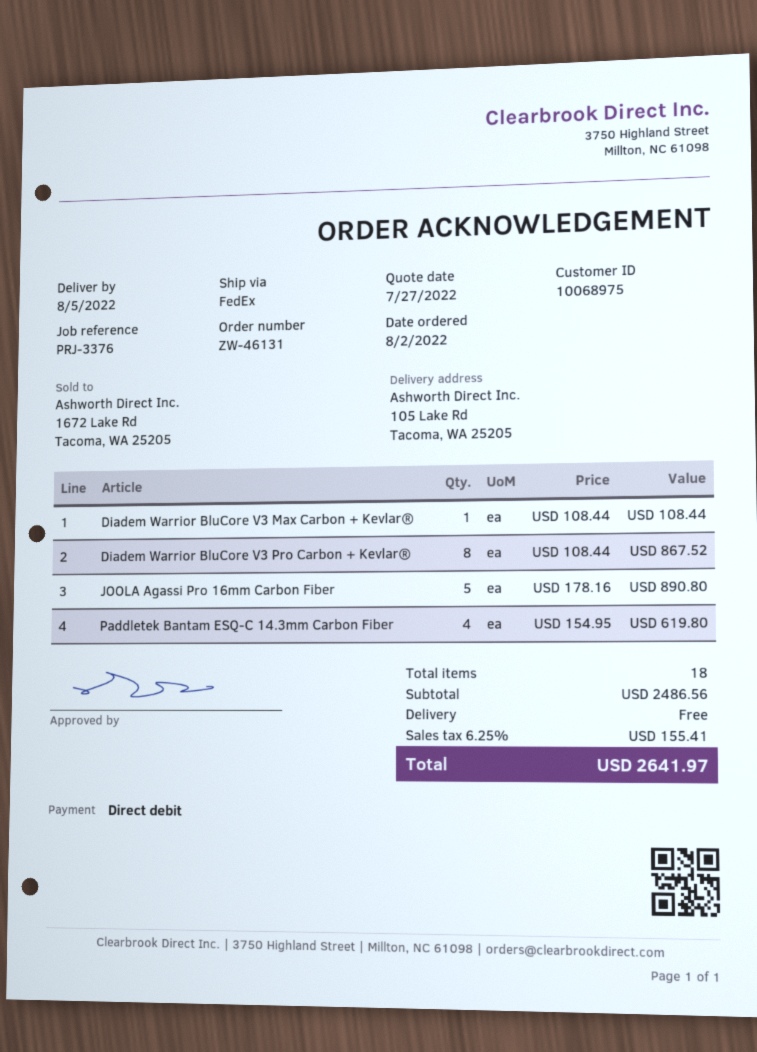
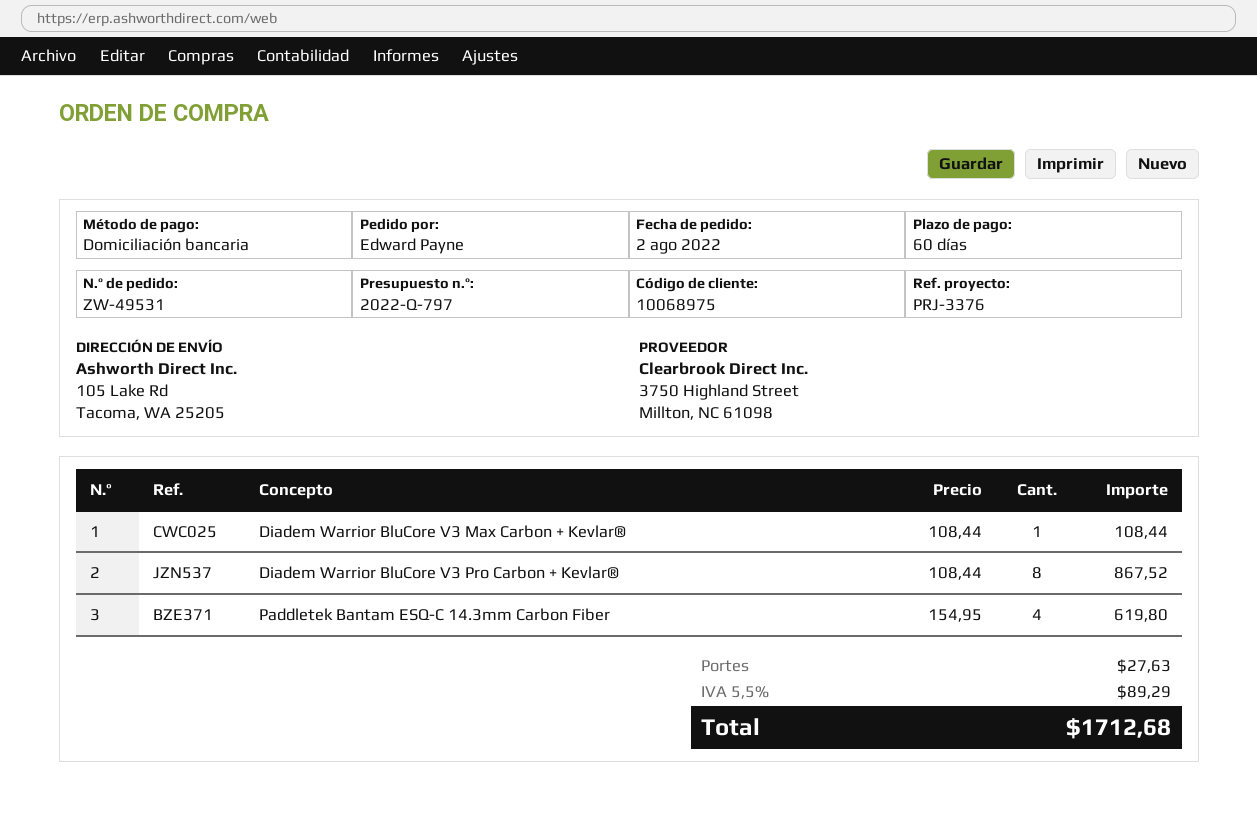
order number: ZW-46131 -> ZW-49531
JOOLA Agassi Pro 16mm Carbon Fiber: 5 x 178.16 = 890.80 -> none
shipping: 0.00 -> 27.63
tax: 6.25% = 155.41 -> 5.5% = 89.29
total: 2641.97 -> 1712.68

